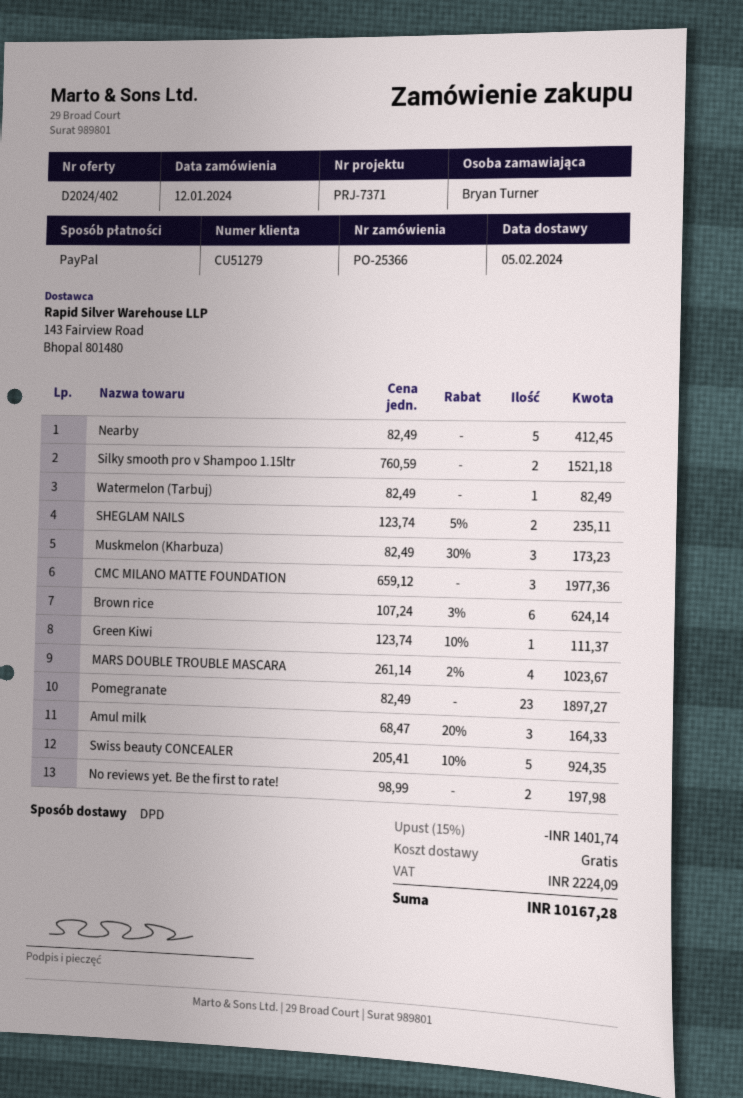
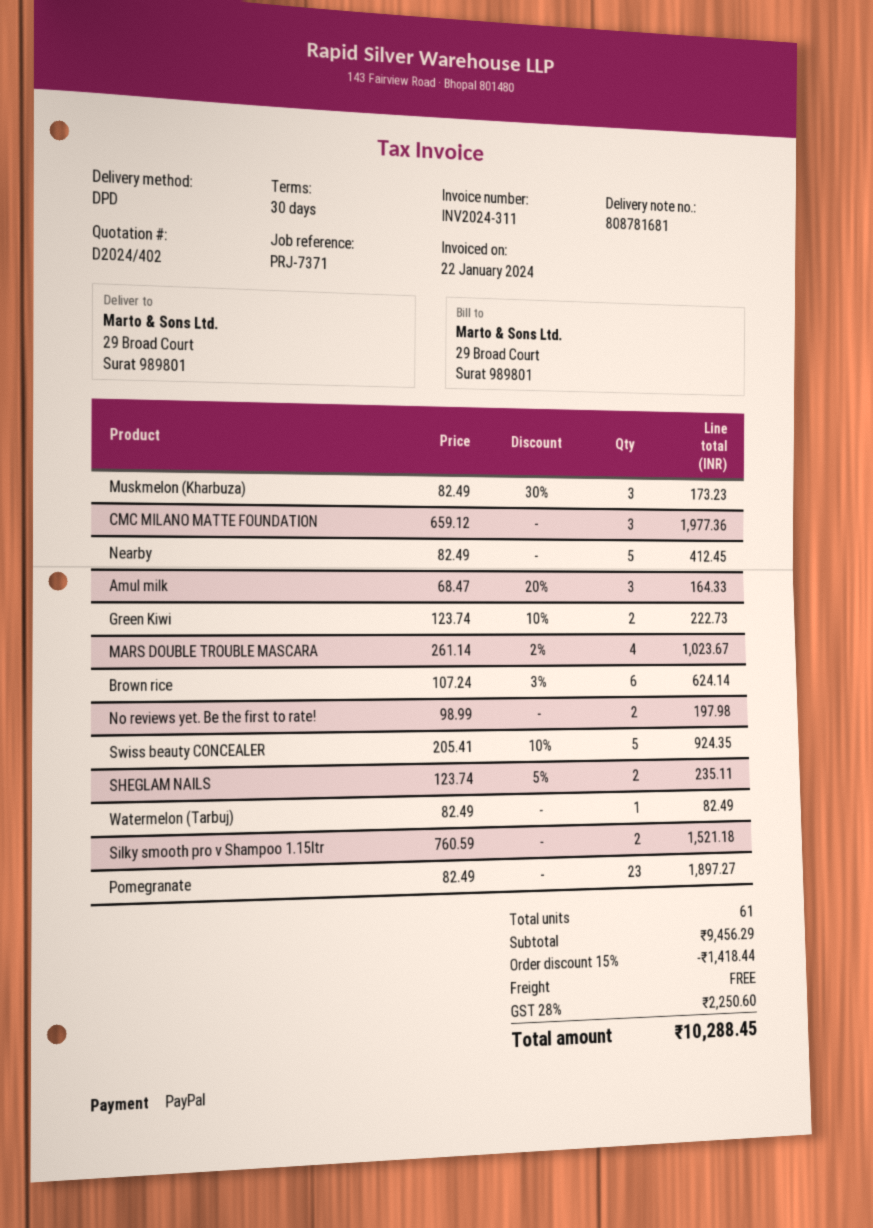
Green Kiwi: 1 x 123.74 - 10% = 111.37 -> 2 x 123.74 - 10% = 222.73
discount: 15% = 1401.74 -> 15% = 1418.44
tax: 2224.09 -> 2250.60
total: 10167.28 -> 10288.45

